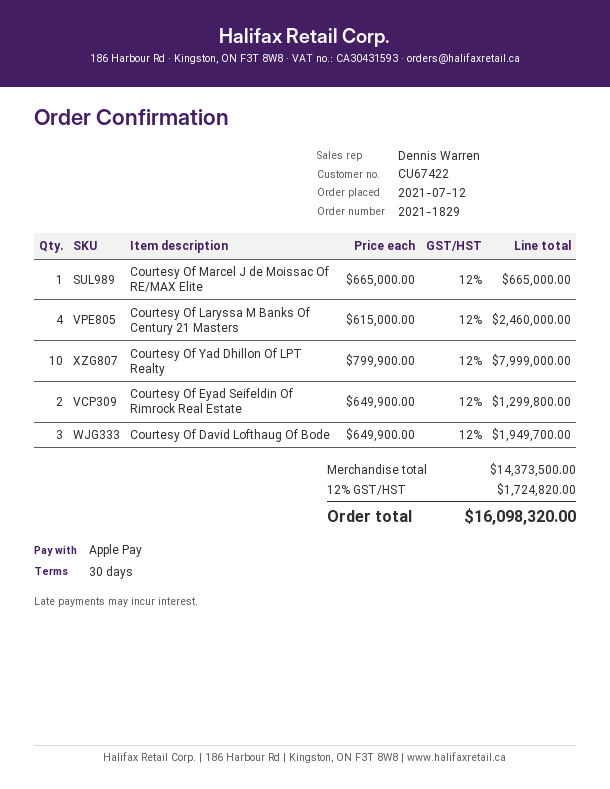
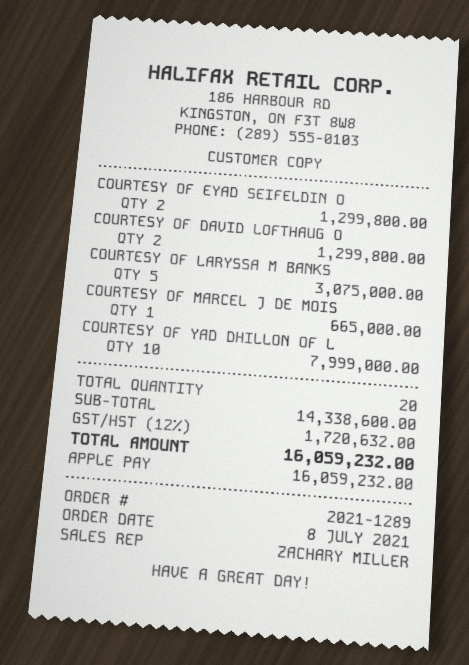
order number: 2021-1829 -> 2021-1289
order date: 2021-07-12 -> 2021-07-08
sales rep: Dennis Warren -> ZACHARY MILLER
Courtesy Of Laryssa M Banks Of Century 21 Masters: 4 for 2460000.00 -> 5 for 3075000.00
Courtesy Of David Lofthaug Of Bode: 3 for 1949700.00 -> 2 for 1299800.00
subtotal: 14373500.00 -> 14338600.00
tax: 12% = 1724820.00 -> 12% = 1720632.00
total: 16098320.00 -> 16059232.00

